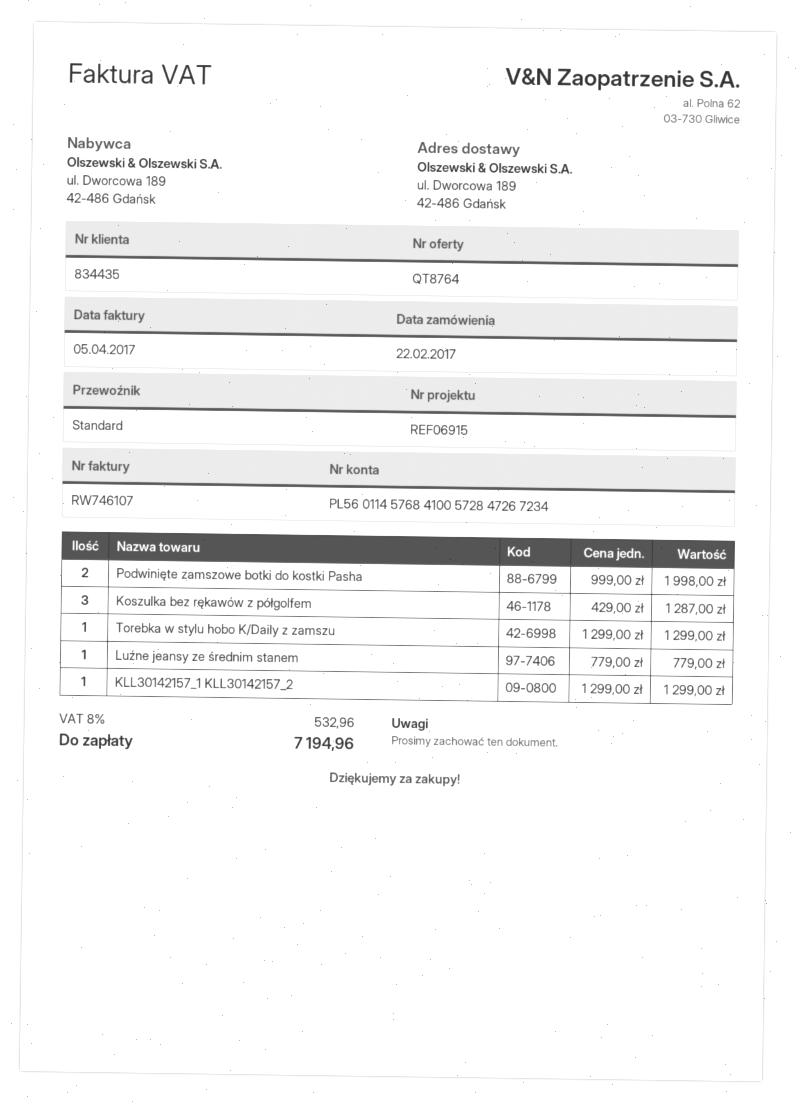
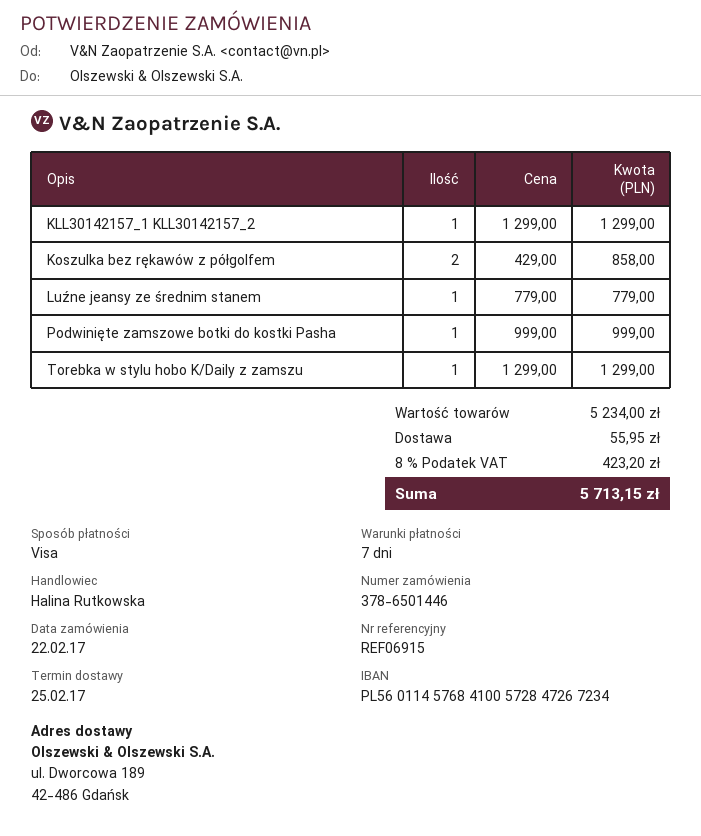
Podwinięte zamszowe botki do kostki Pasha: 2 x 999.00 = 1998.00 -> 1 x 999.00 = 999.00
Koszulka bez rękawów z półgolfem: 3 x 429.00 = 1287.00 -> 2 x 429.00 = 858.00
shipping: none -> 55.95
tax: 8% = 532.96 -> 8% = 423.20
total: 7194.96 -> 5713.15

